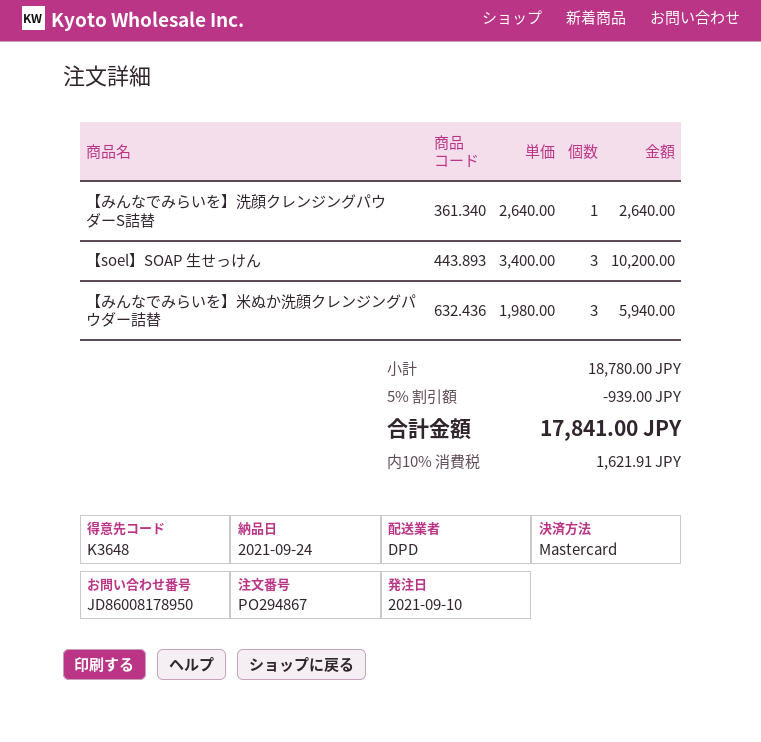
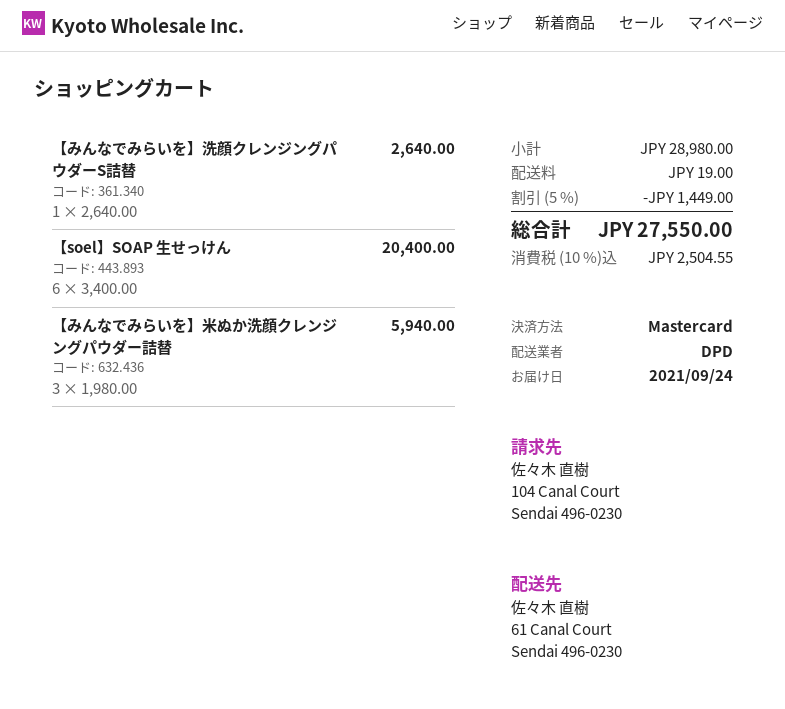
【soel】SOAP 生せっけん: 3 x 3400.00 = 10200.00 -> 6 x 3400.00 = 20400.00
subtotal: 18780.00 -> 28980.00
discount: 5% = 939.00 -> 5% = 1449.00
shipping: none -> 19.00
tax: 10% = 1621.91 -> 10% = 2504.55
total: 17841.00 -> 27550.00

